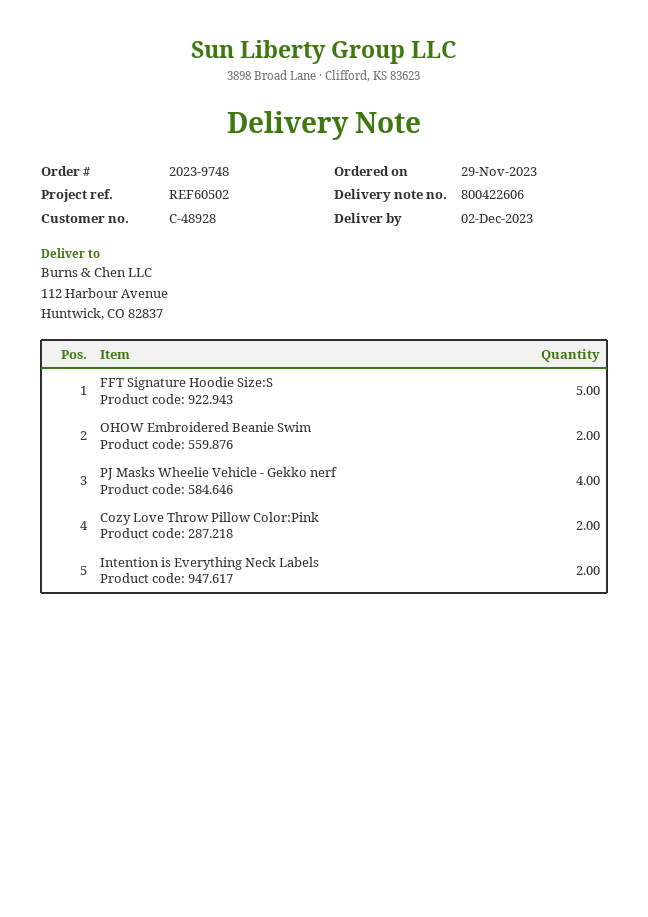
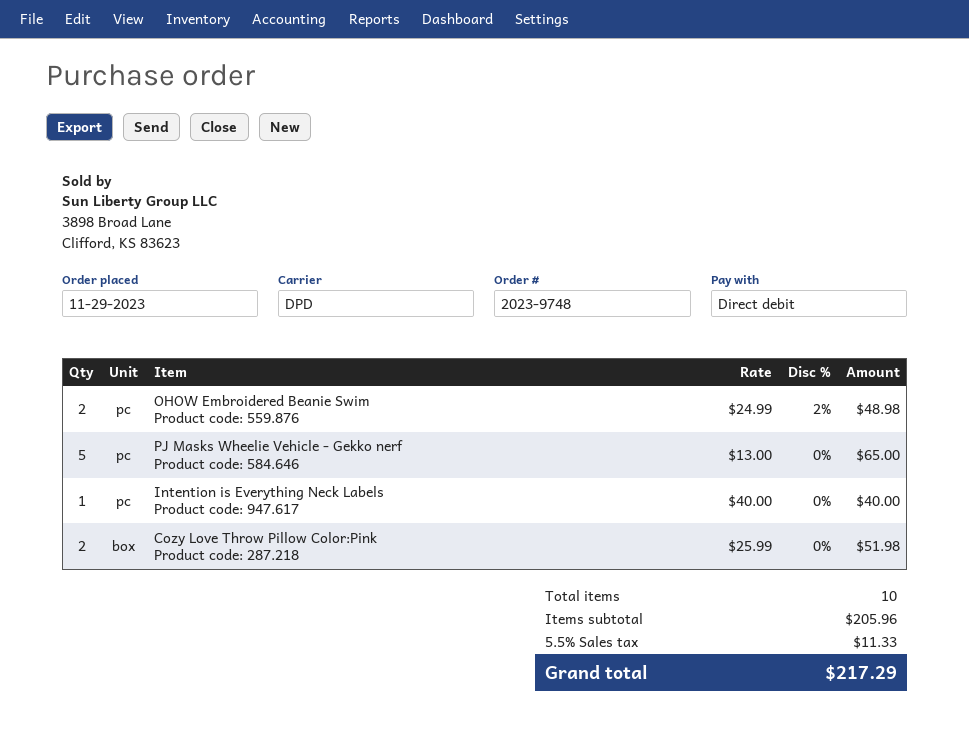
FFT Signature Hoodie Size:S: 5 -> none
PJ Masks Wheelie Vehicle - Gekko nerf: 4 -> 5
Intention is Everything Neck Labels: 2 -> 1

